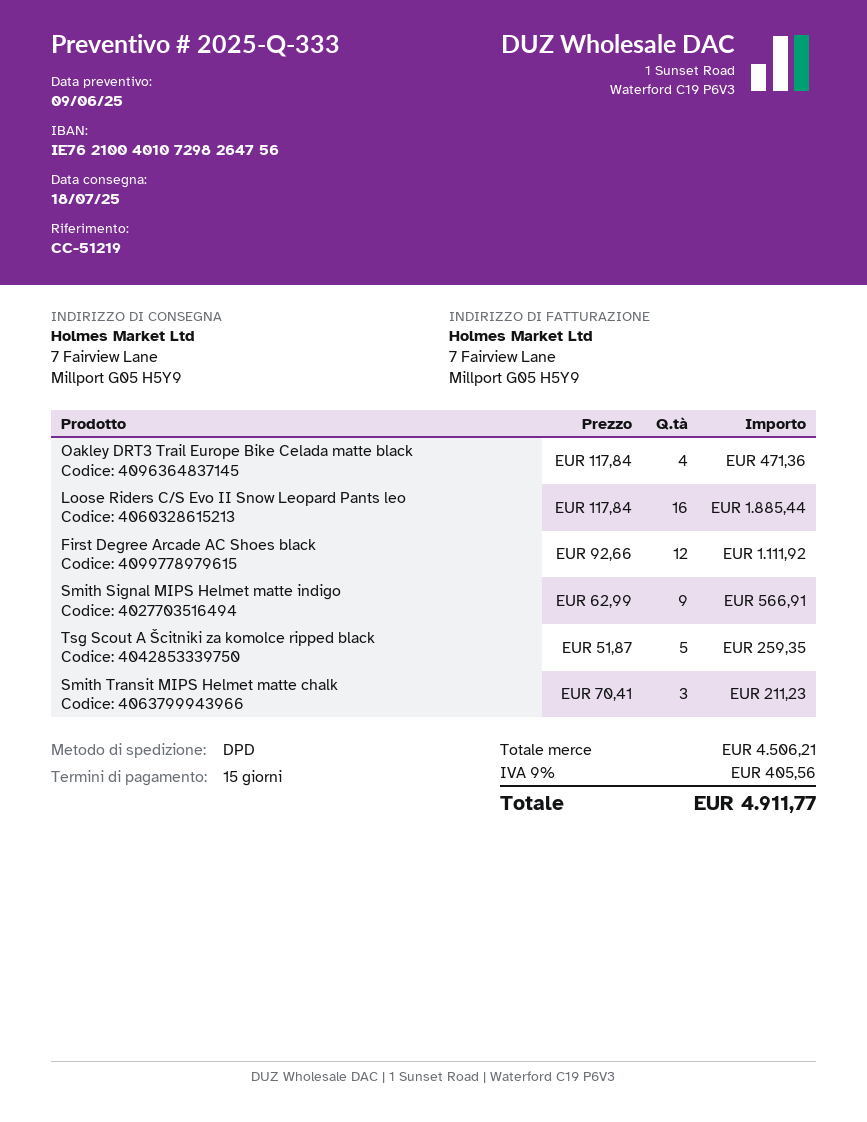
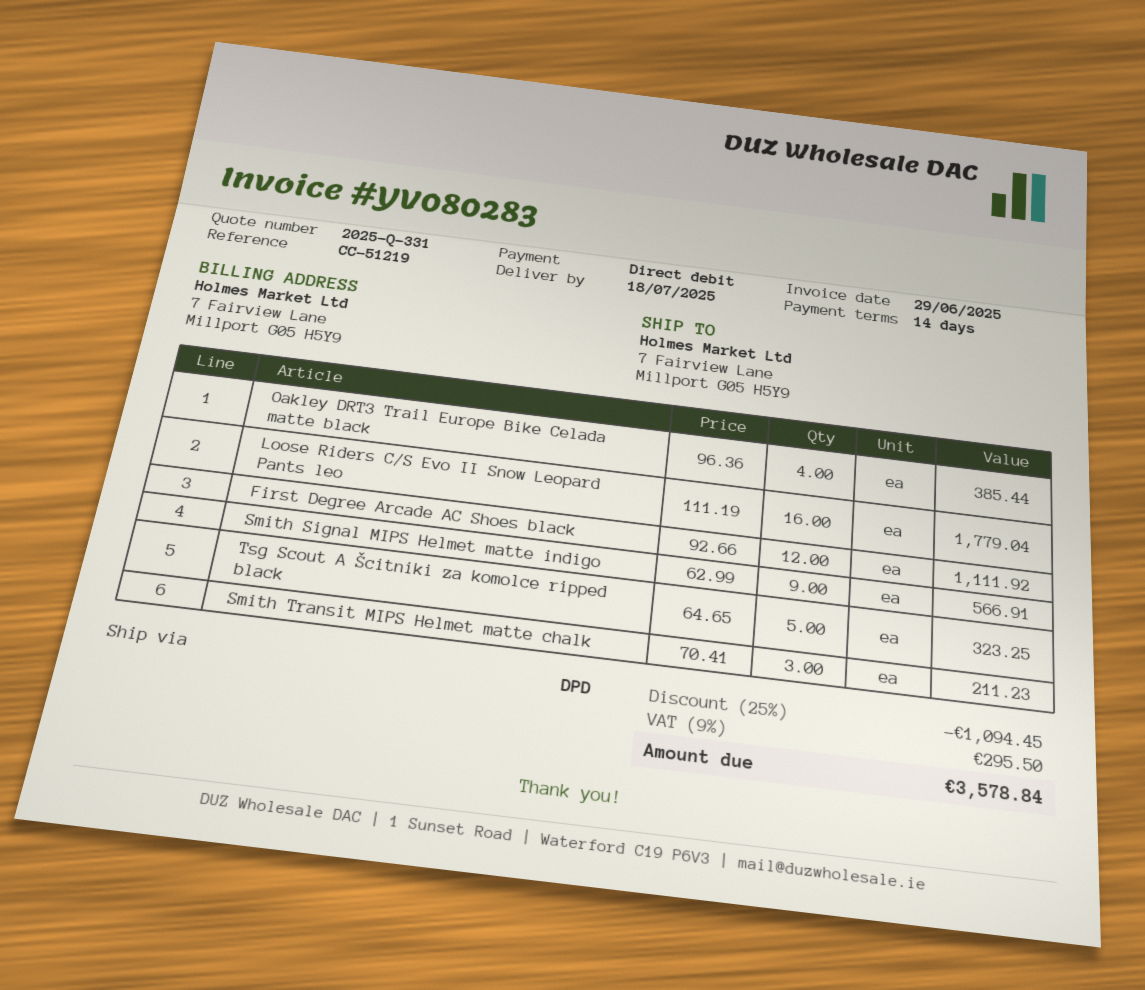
quote number: 2025-Q-333 -> 2025-Q-331
payment terms: 15 days -> 14 days
Oakley DRT3 Trail Europe Bike Celada matte black: 4 x 117.84 = 471.36 -> 4 x 96.36 = 385.44
Loose Riders C/S Evo II Snow Leopard Pants leo: 16 x 117.84 = 1885.44 -> 16 x 111.19 = 1779.04
Tsg Scout A Šcitniki za komolce ripped black: 5 x 51.87 = 259.35 -> 5 x 64.65 = 323.25
discount: none -> 25% = 1094.45
tax: 9% = 405.56 -> 9% = 295.50
total: 4911.77 -> 3578.84

